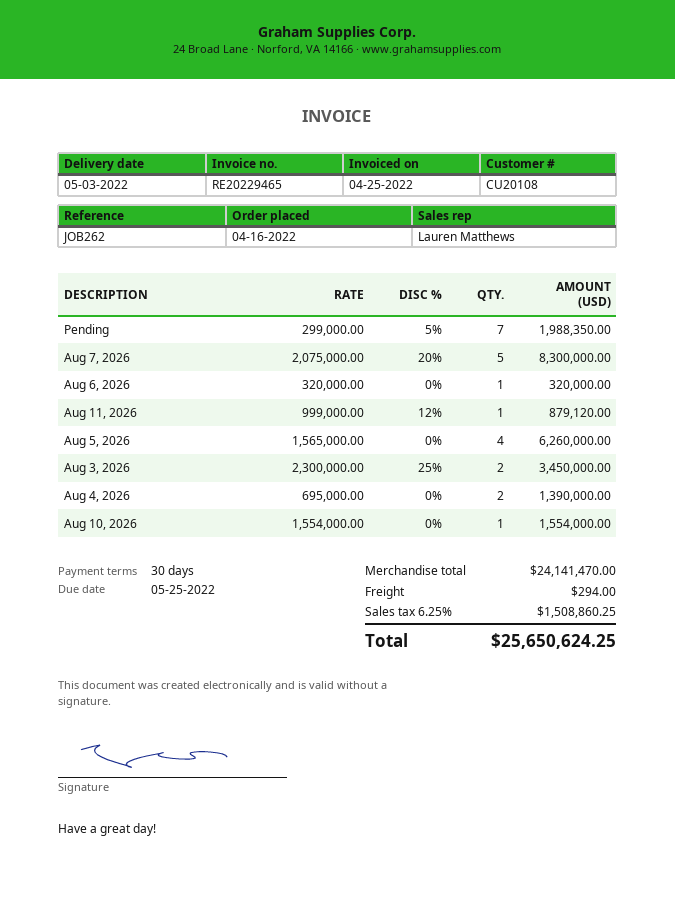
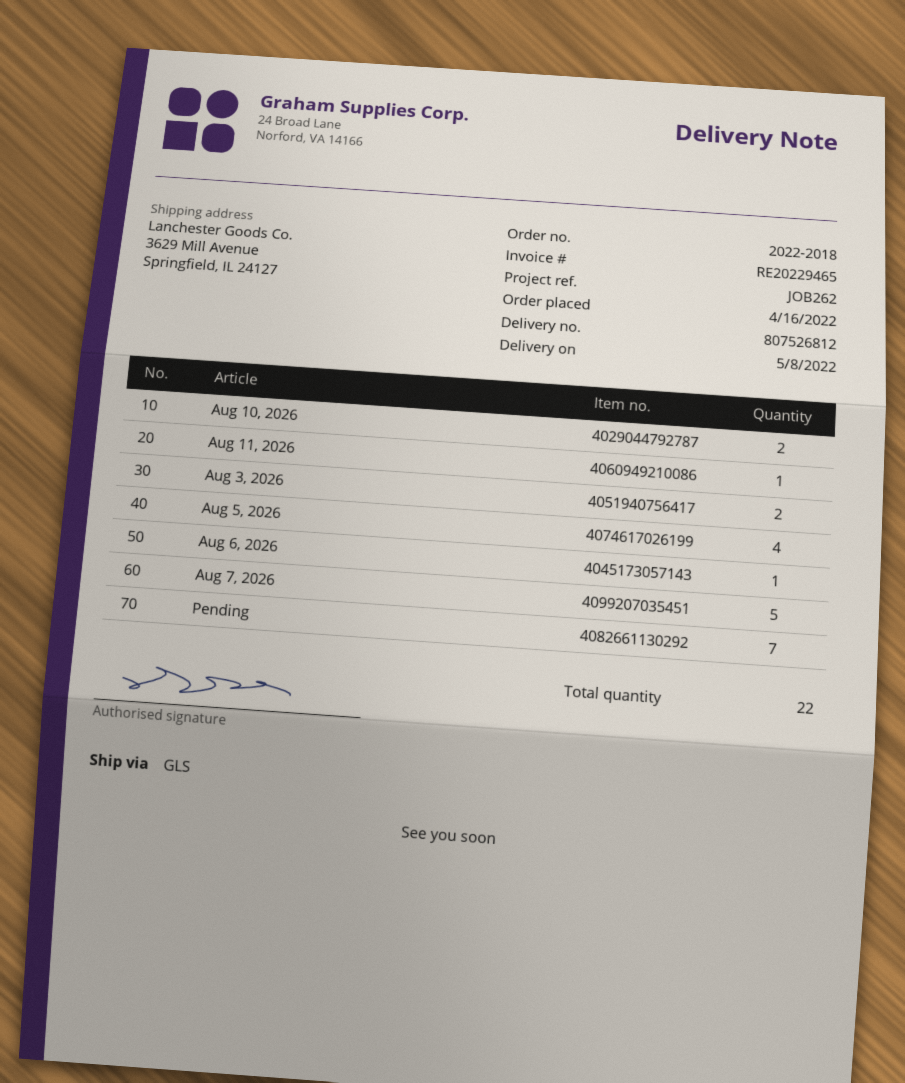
delivery date: 2022-05-03 -> 2022-05-08
Aug 4, 2026: 2 -> none
Aug 10, 2026: 1 -> 2

